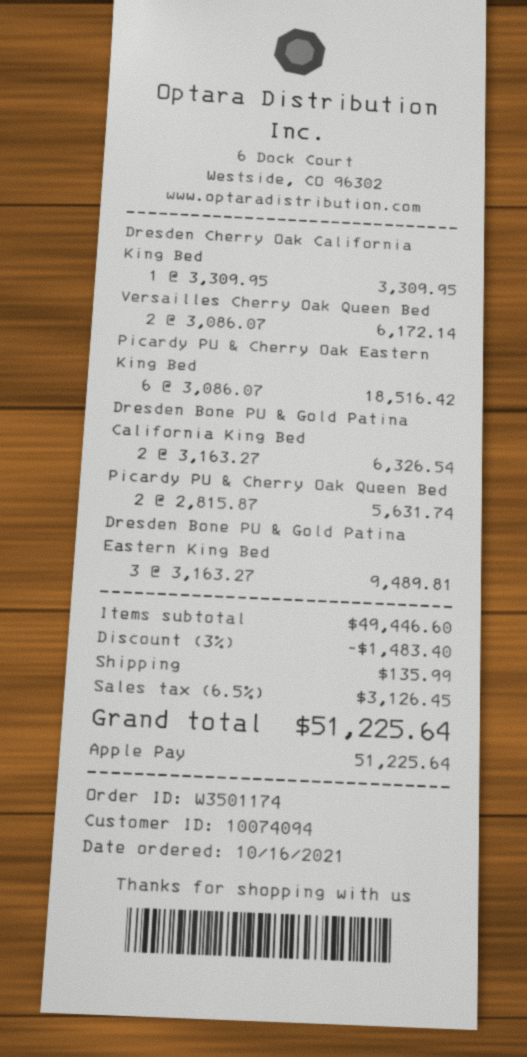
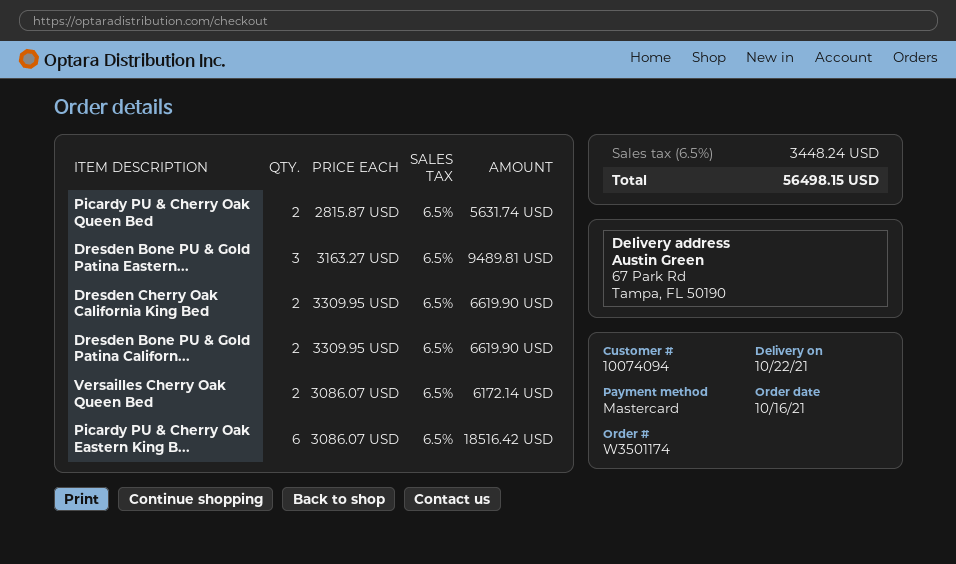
payment method: Apple Pay -> Mastercard
Dresden Cherry Oak California King Bed: 1 x 3309.95 = 3309.95 -> 2 x 3309.95 = 6619.90
Dresden Bone PU & Gold Patina California King Bed: 2 x 3163.27 = 6326.54 -> 2 x 3309.95 = 6619.90
discount: 3% = 1483.40 -> none
shipping: 135.99 -> none
tax: 6.5% = 3126.45 -> 6.5% = 3448.24
total: 51225.64 -> 56498.15

